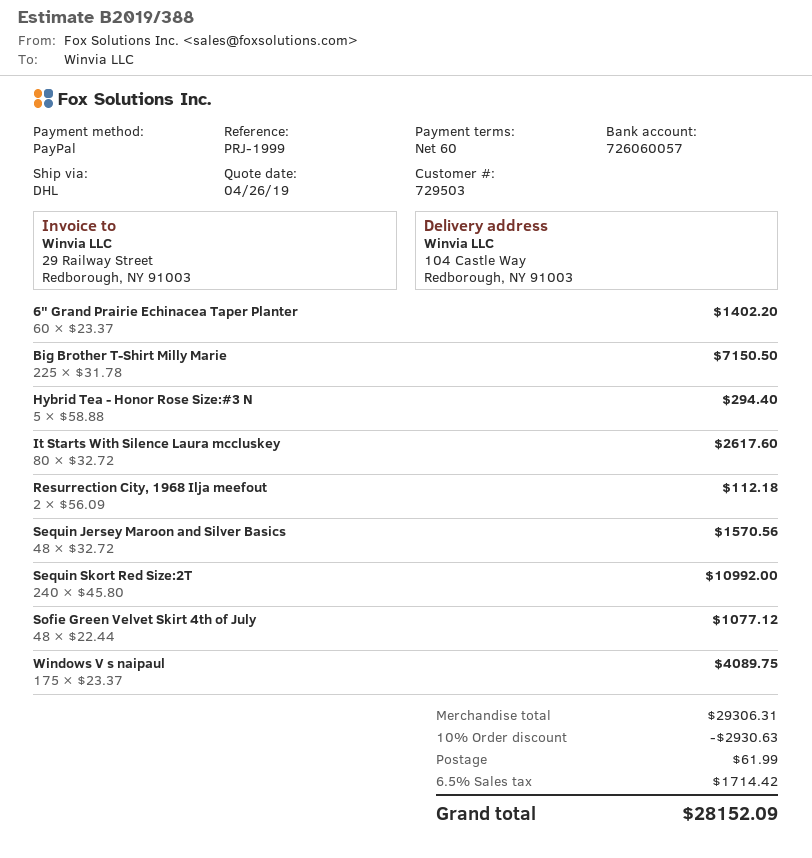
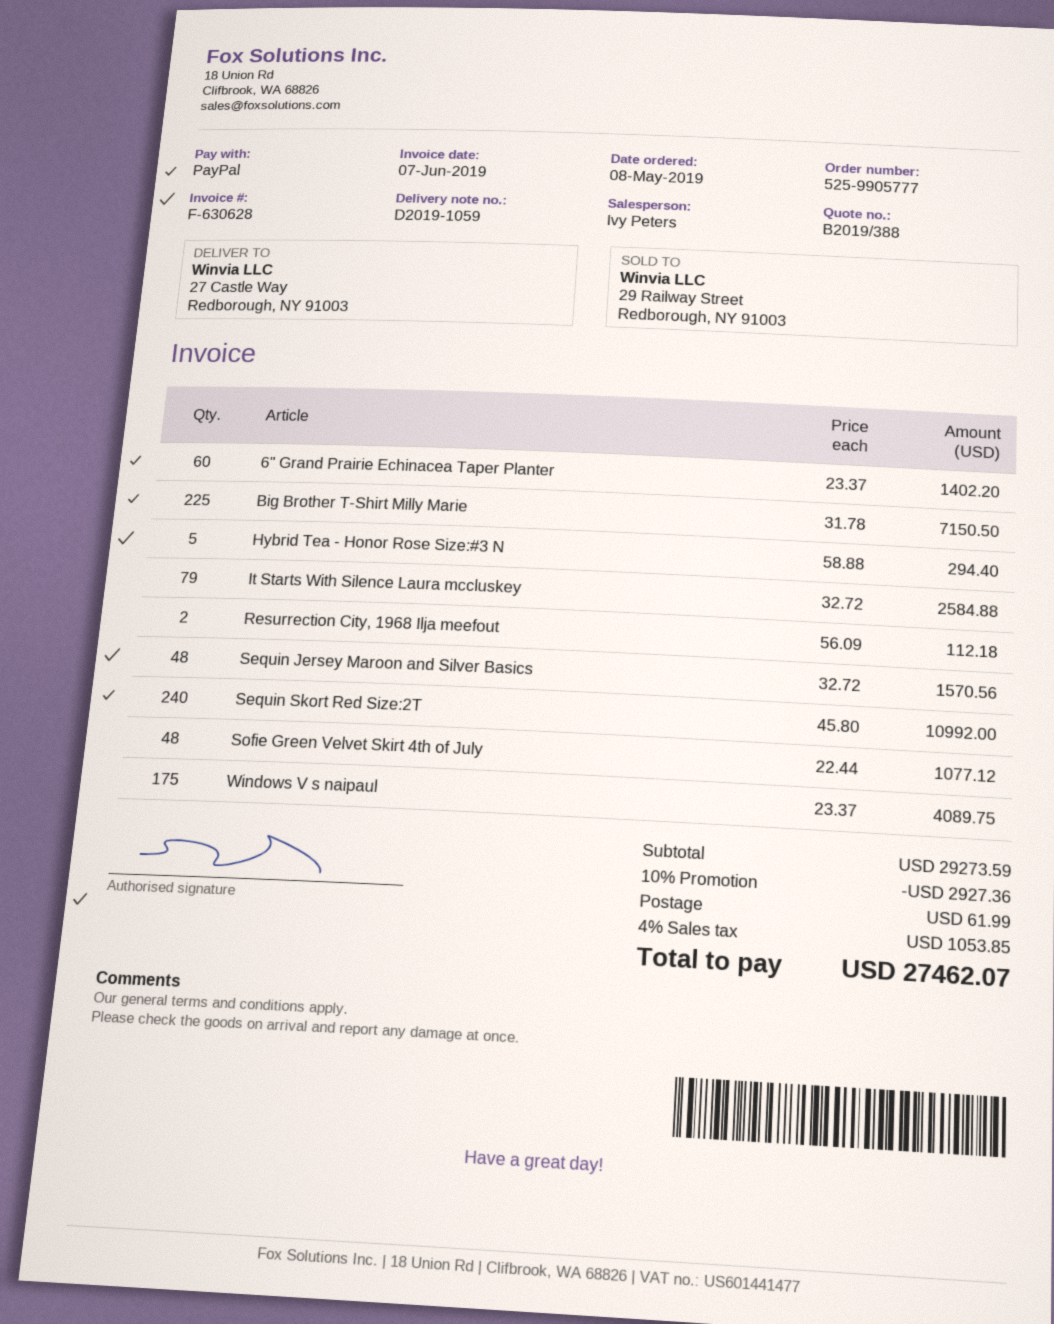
ship to: 104 Castle Way, Redborough, NY 91003 -> 27 Castle Way, Redborough, NY 91003
It Starts With Silence Laura mccluskey: 80 x 32.72 = 2617.60 -> 79 x 32.72 = 2584.88
subtotal: 29306.31 -> 29273.59
discount: 10% = 2930.63 -> 10% = 2927.36
tax: 6.5% = 1714.42 -> 4% = 1053.85
total: 28152.09 -> 27462.07

